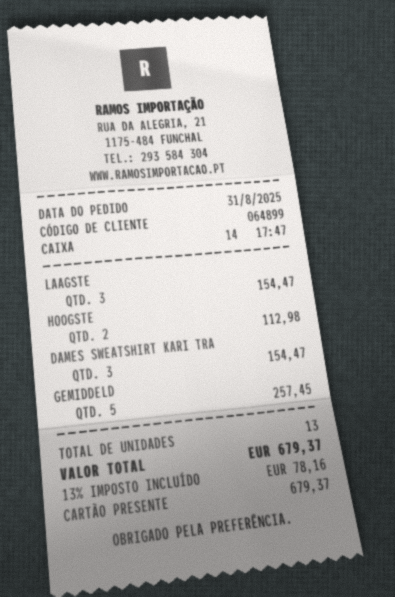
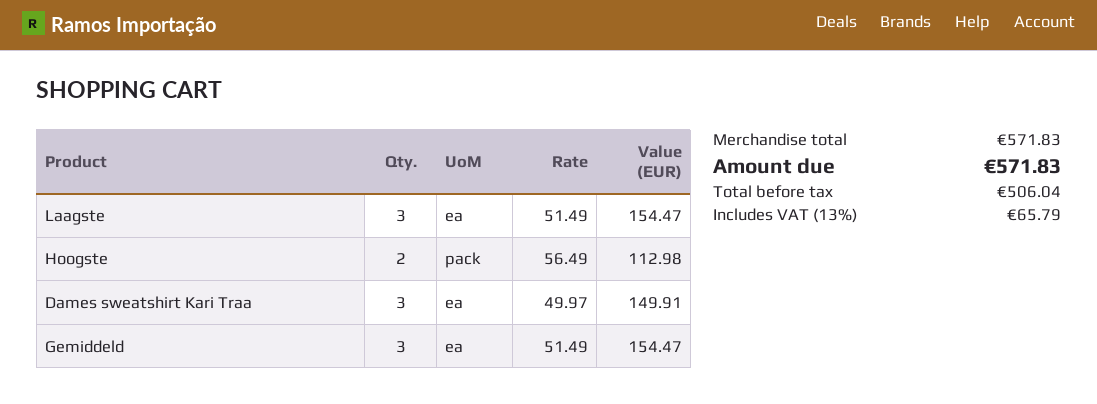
DAMES SWEATSHIRT KARI TRA: 3 for 154.47 -> 3 for 149.91
GEMIDDELD: 5 for 257.45 -> 3 for 154.47
tax: 13% = 78.16 -> 13% = 65.79
total: 679.37 -> 571.83

